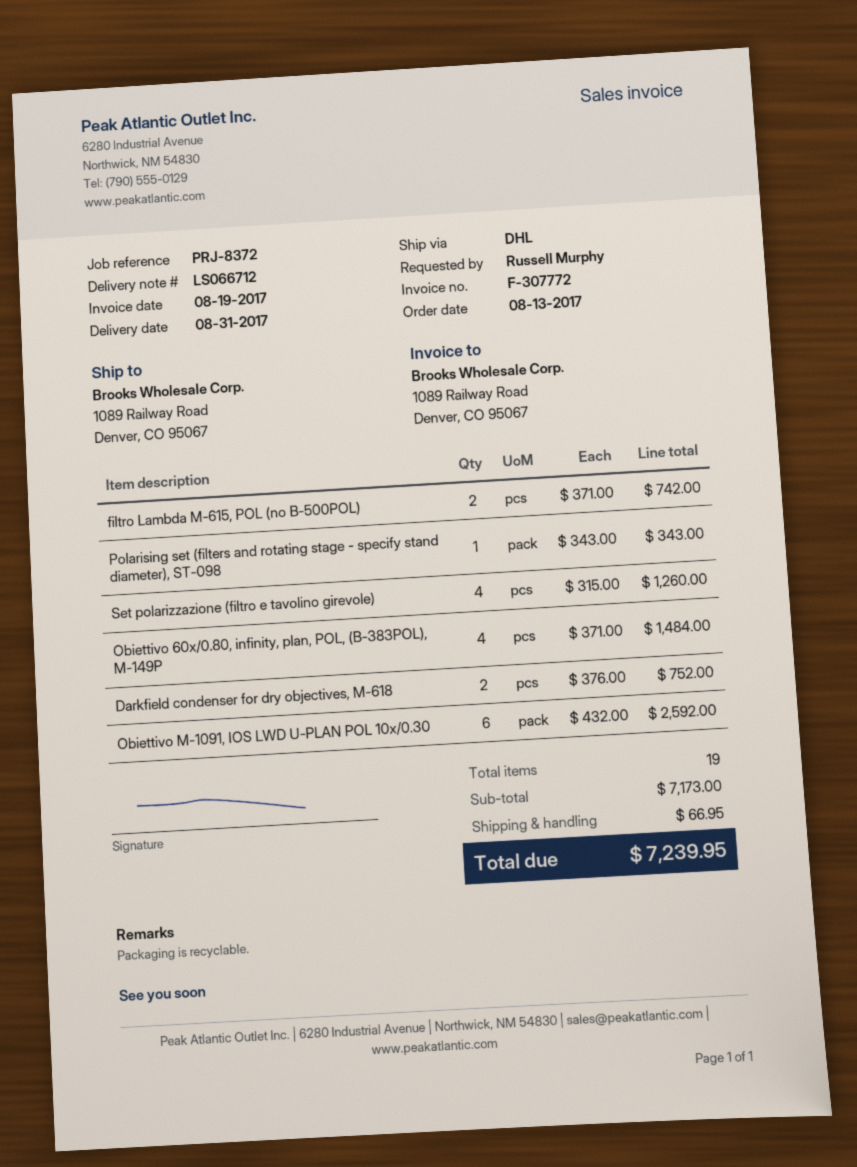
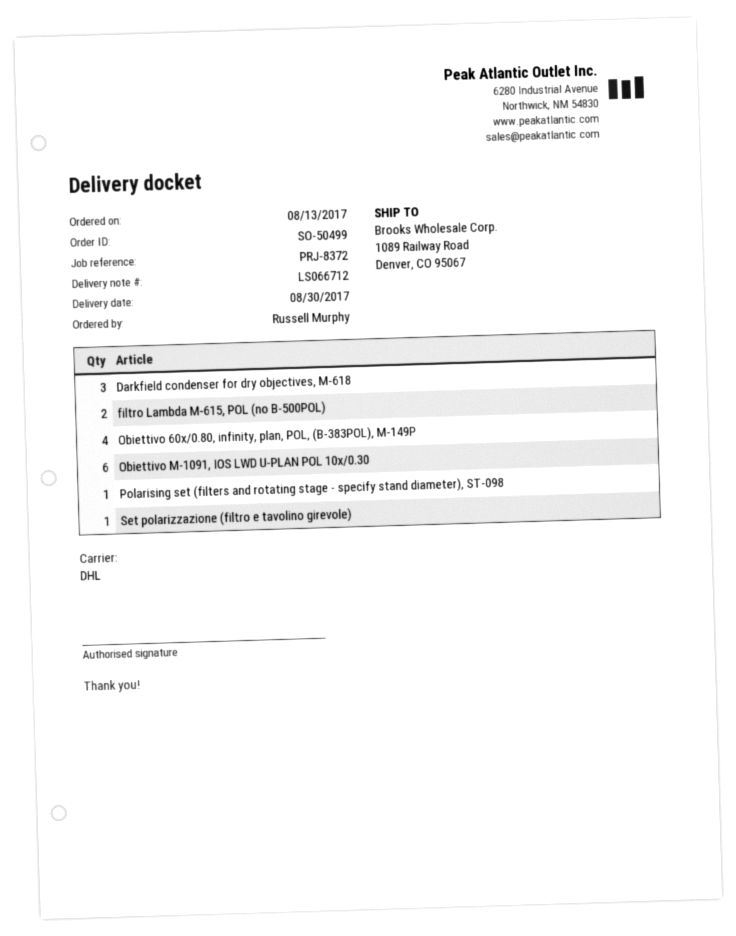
delivery date: 2017-08-31 -> 2017-08-30
Set polarizzazione (filtro e tavolino girevole): 4 -> 1
Darkfield condenser for dry objectives, M-618: 2 -> 3

